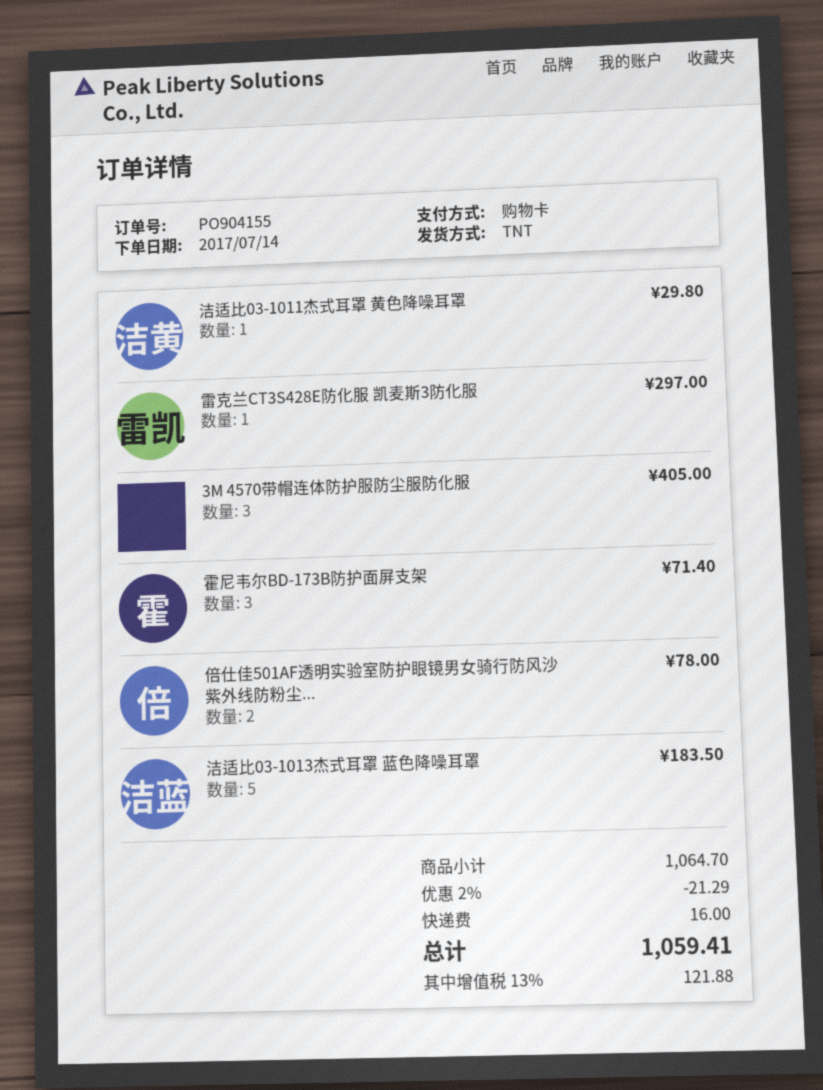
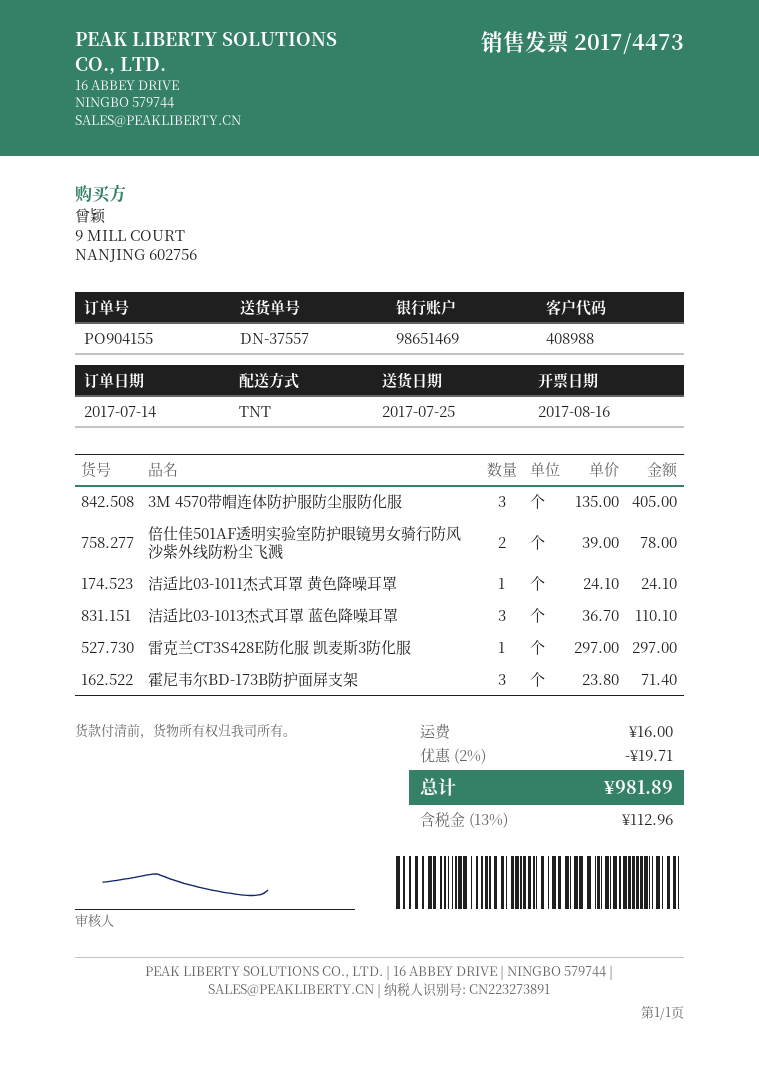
洁适比03-1011杰式耳罩 黄色降噪耳罩: 1 for 29.80 -> 1 for 24.10
洁适比03-1013杰式耳罩 蓝色降噪耳罩: 5 for 183.50 -> 3 for 110.10
discount: 2% = 21.29 -> 2% = 19.71
tax: 13% = 121.88 -> 13% = 112.96
total: 1059.41 -> 981.89

